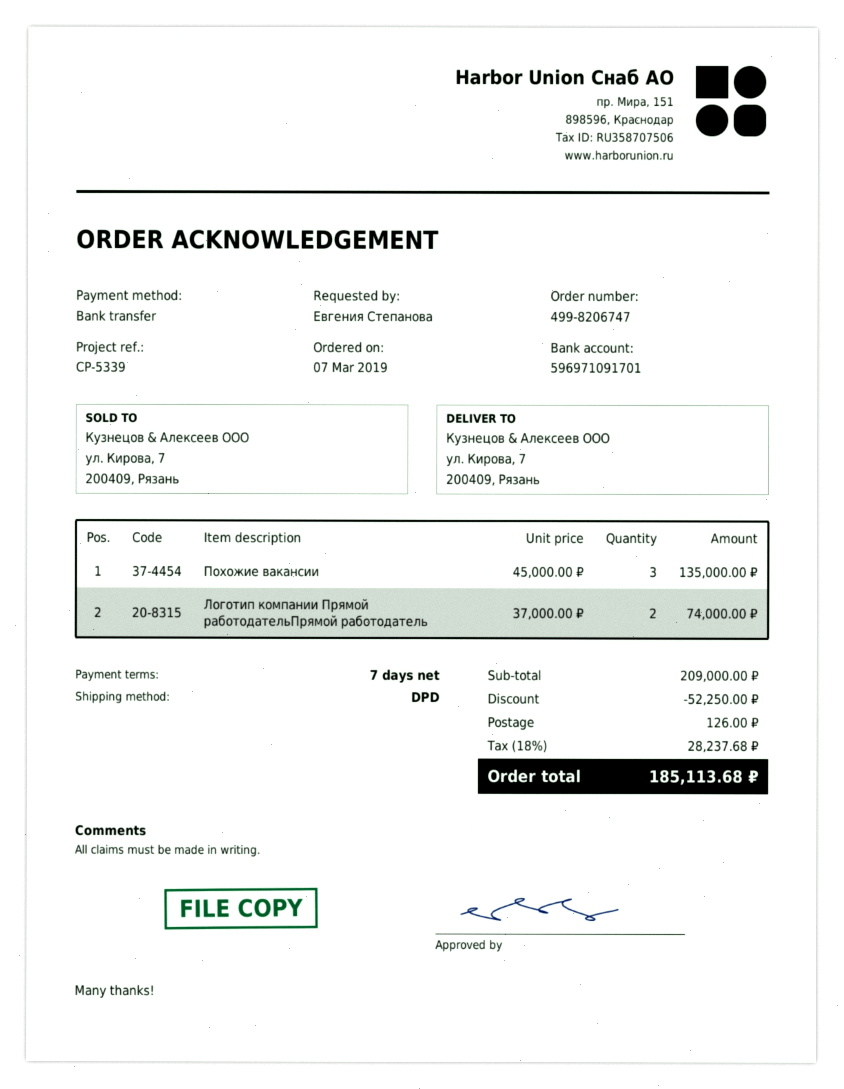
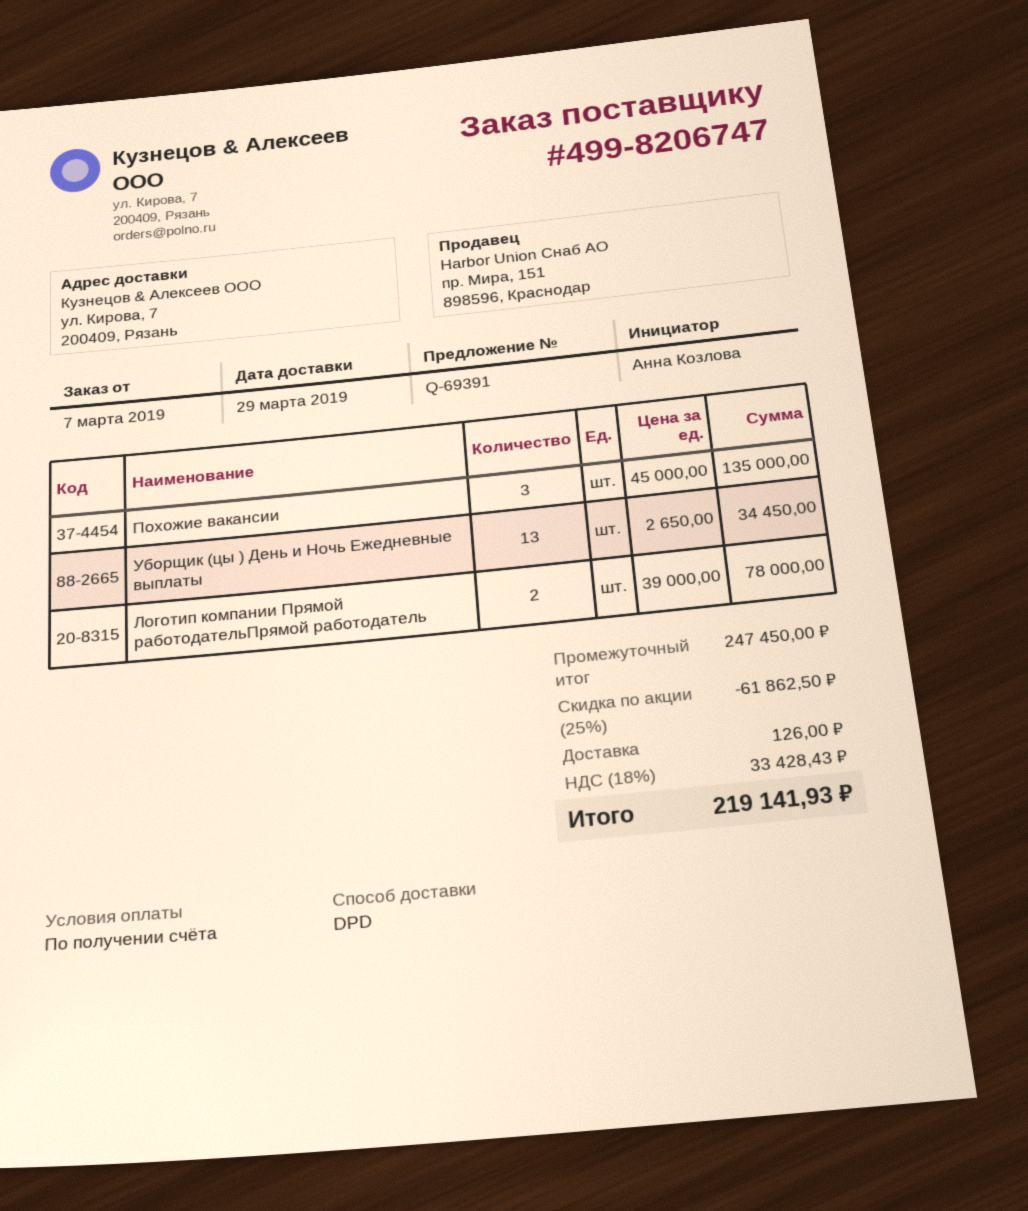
payment terms: 7 days -> on receipt
ordered by: Евгения Степанова -> Анна Козлова
Логотип компании Прямой работодательПрямой работодатель: 2 x 37000.00 = 74000.00 -> 2 x 39000.00 = 78000.00
Уборщик (цы ) День и Ночь Ежедневные выплаты: none -> 13 x 2650.00 = 34450.00
subtotal: 209000.00 -> 247450.00
discount: 52250.00 -> 61862.50
tax: 18% = 28237.68 -> 18% = 33428.43
total: 185113.68 -> 219141.93

